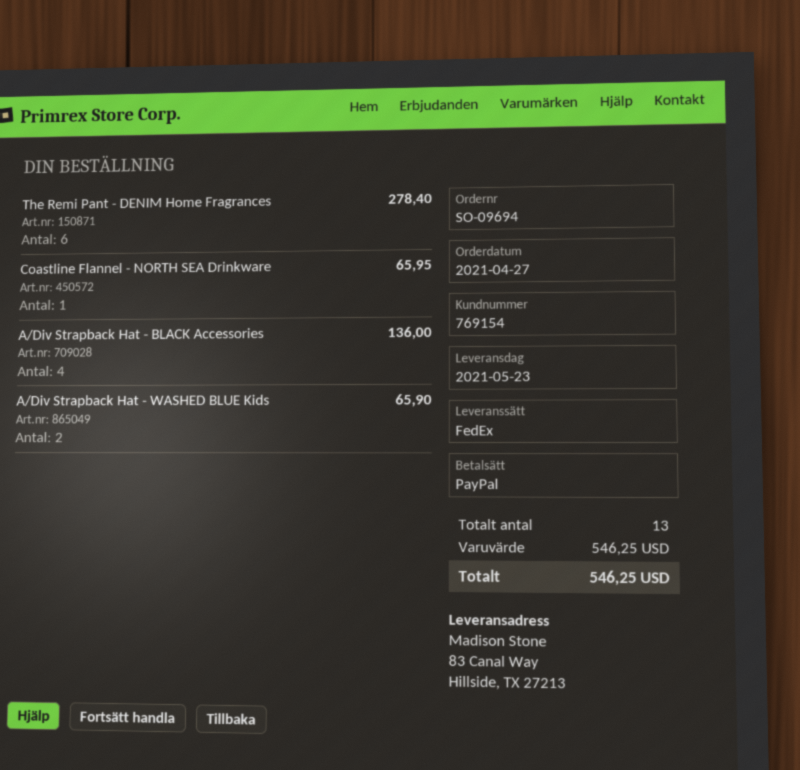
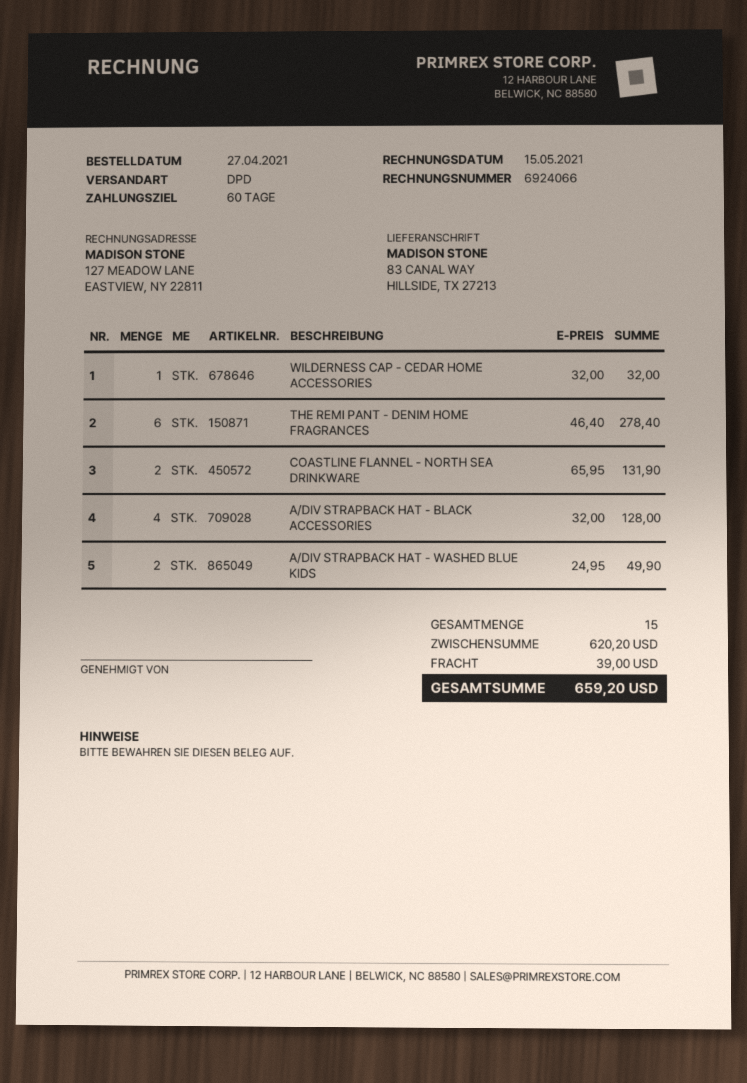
shipping method: FedEx -> DPD
Coastline Flannel - NORTH SEA Drinkware: 1 for 65.95 -> 2 for 131.90
A/Div Strapback Hat - BLACK Accessories: 4 for 136.00 -> 4 for 128.00
A/Div Strapback Hat - WASHED BLUE Kids: 2 for 65.90 -> 2 for 49.90
WILDERNESS CAP - CEDAR HOME ACCESSORIES: none -> 1 for 32.00
total quantity: 13 -> 15
subtotal: 546.25 -> 620.20
shipping: none -> 39.00
total: 546.25 -> 659.20

